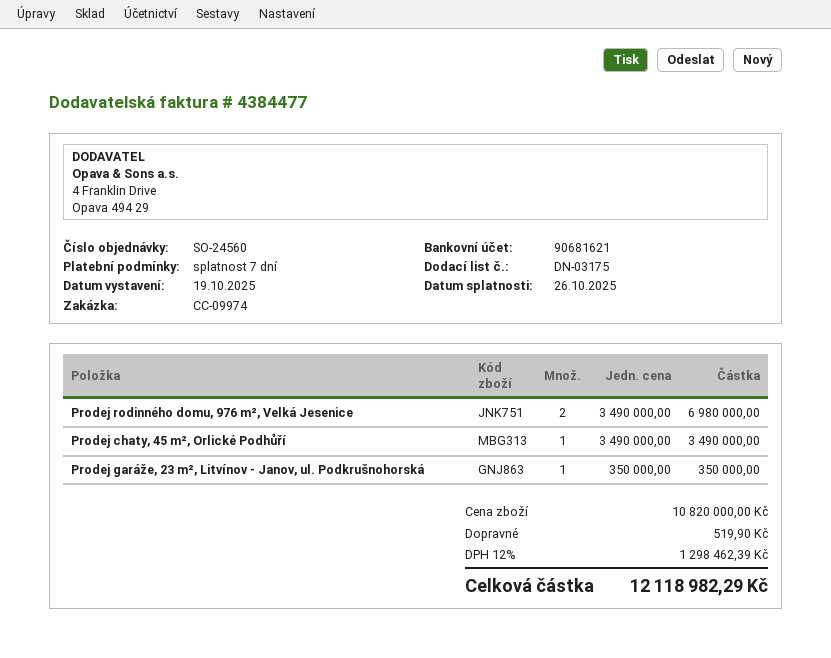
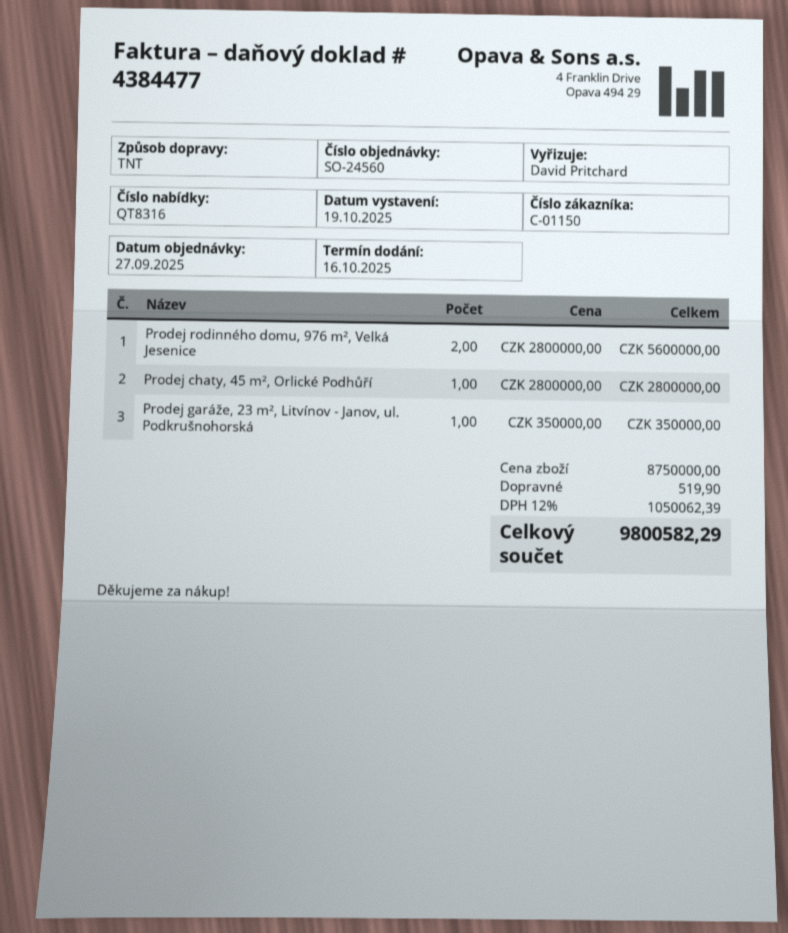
Prodej rodinného domu, 976 m², Velká Jesenice: 2 x 3490000.00 = 6980000.00 -> 2 x 2800000.00 = 5600000.00
Prodej chaty, 45 m², Orlické Podhůří: 1 x 3490000.00 = 3490000.00 -> 1 x 2800000.00 = 2800000.00
subtotal: 10820000.00 -> 8750000.00
tax: 12% = 1298462.39 -> 12% = 1050062.39
total: 12118982.29 -> 9800582.29

